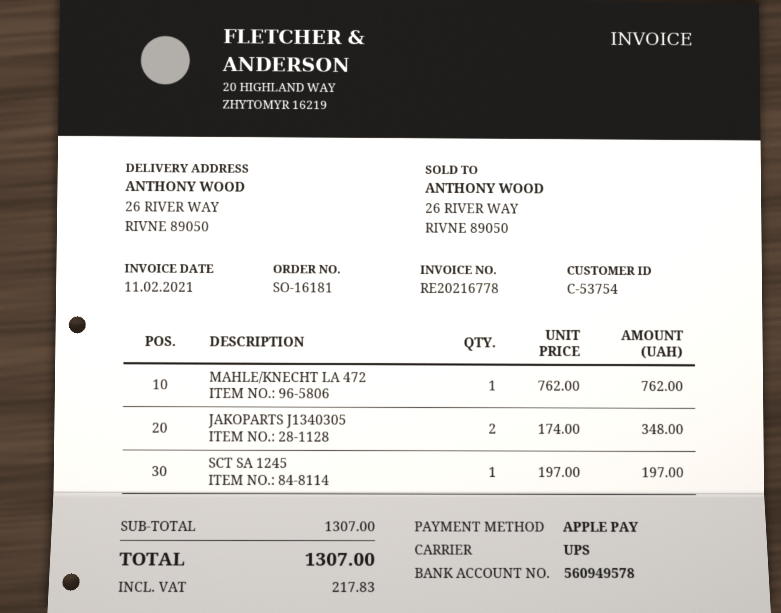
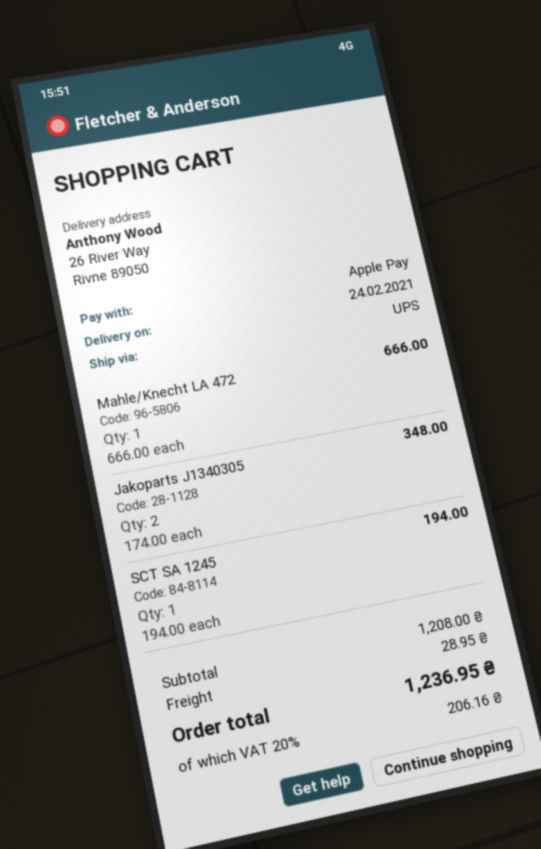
MAHLE/KNECHT LA 472: 1 x 762.00 = 762.00 -> 1 x 666.00 = 666.00
SCT SA 1245: 1 x 197.00 = 197.00 -> 1 x 194.00 = 194.00
subtotal: 1307.00 -> 1208.00
shipping: none -> 28.95
tax: 217.83 -> 206.16
total: 1307.00 -> 1236.95

